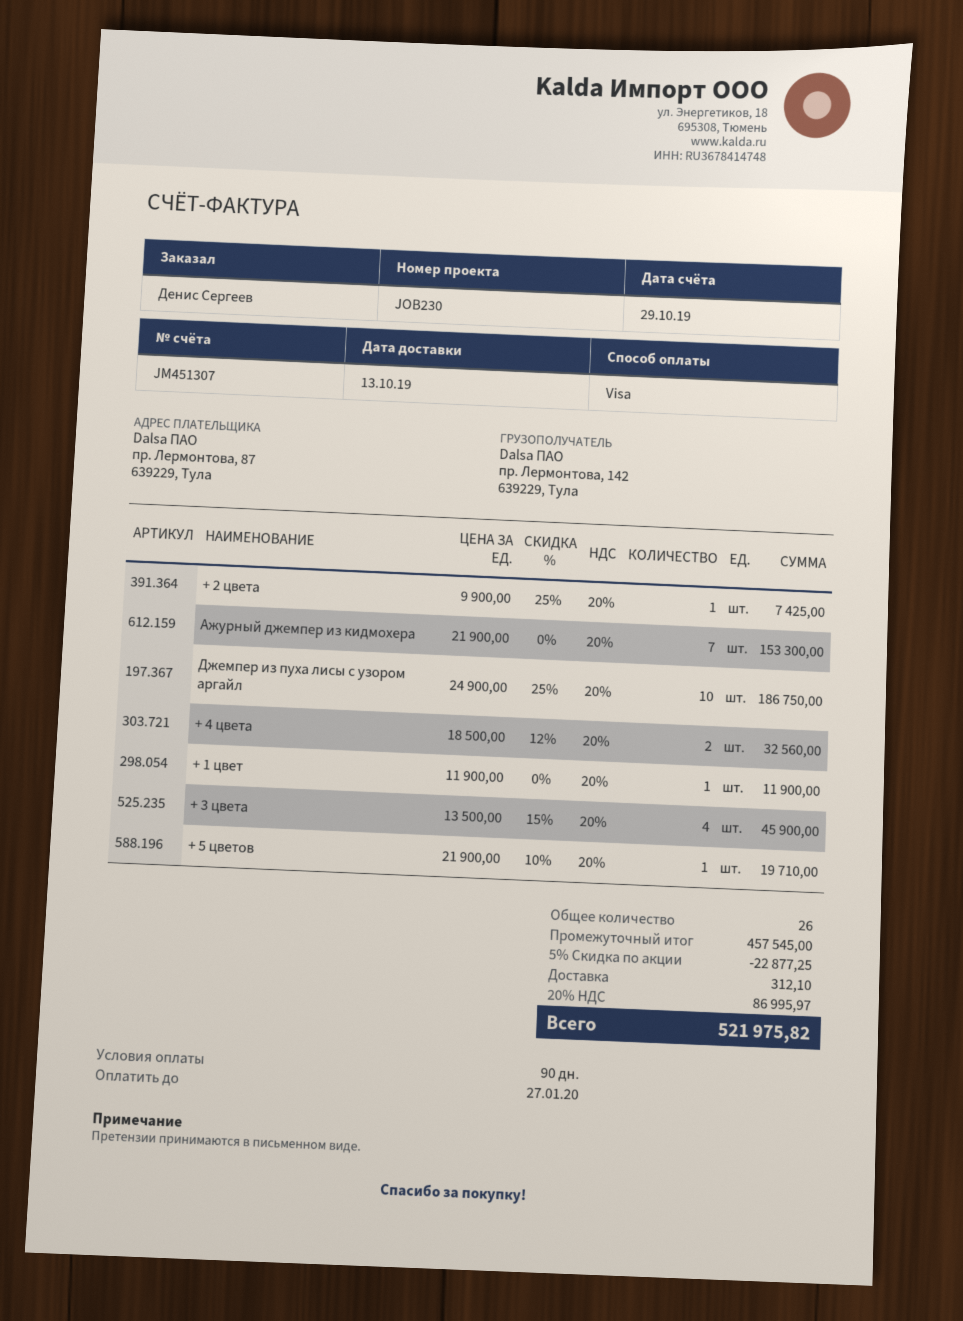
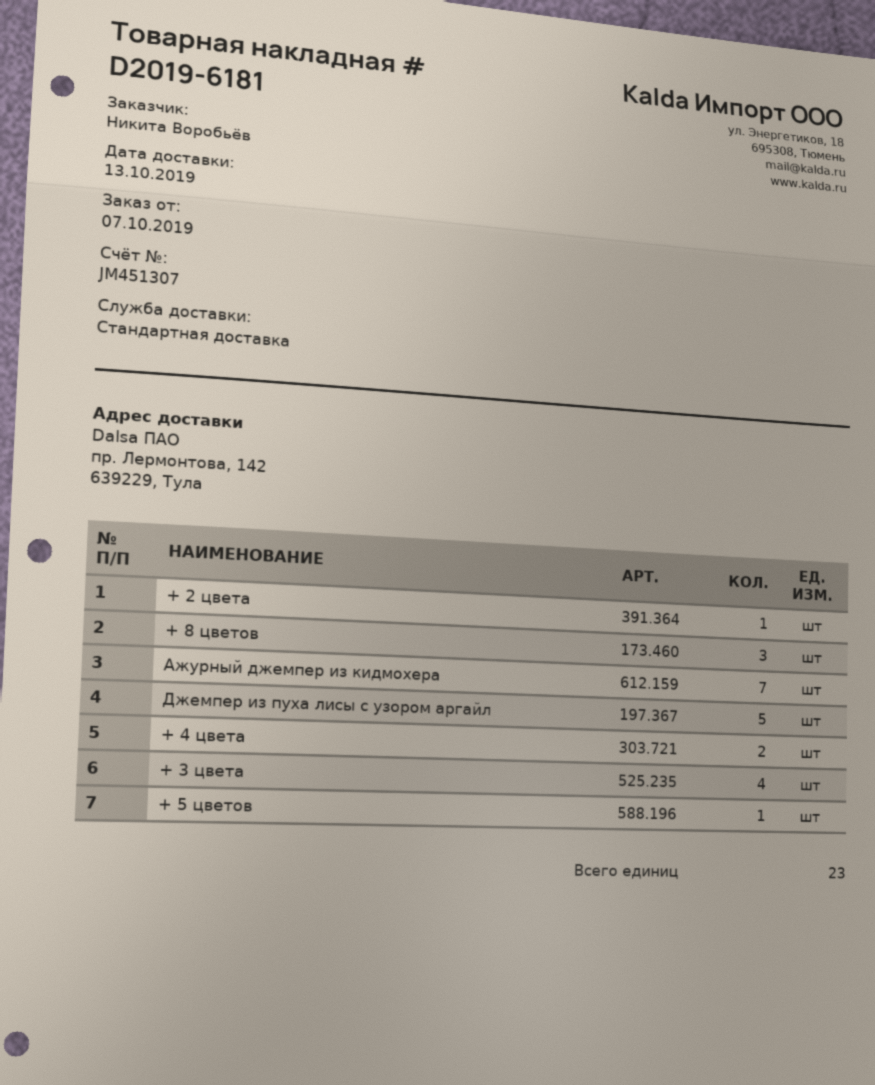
ordered by: Денис Сергеев -> Никита Воробьёв
Джемпер из пуха лисы с узором аргайл: 10 -> 5
+ 1 цвет: 1 -> none
+ 8 цветов: none -> 3
total quantity: 26 -> 23

